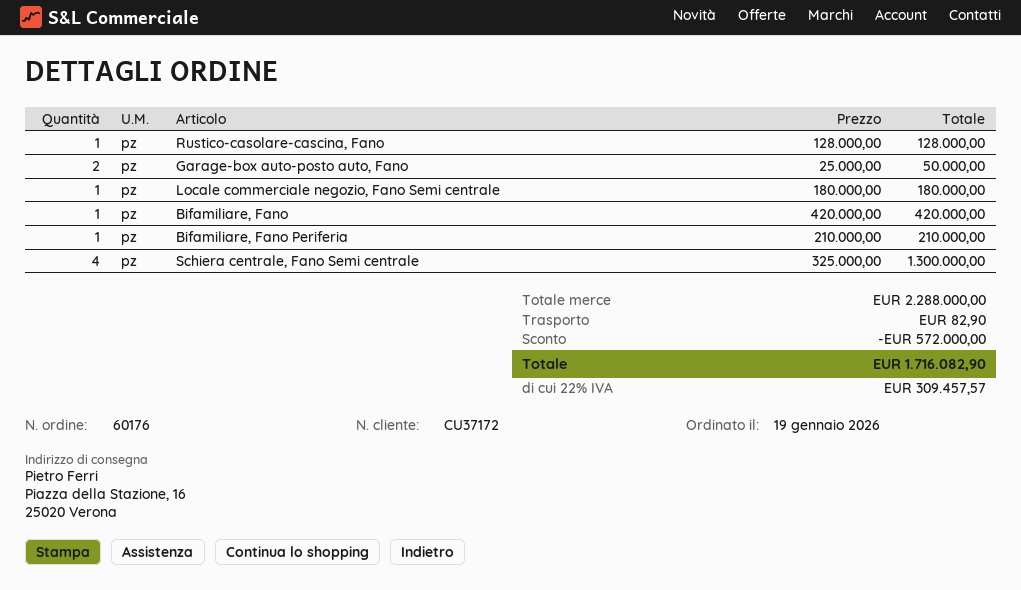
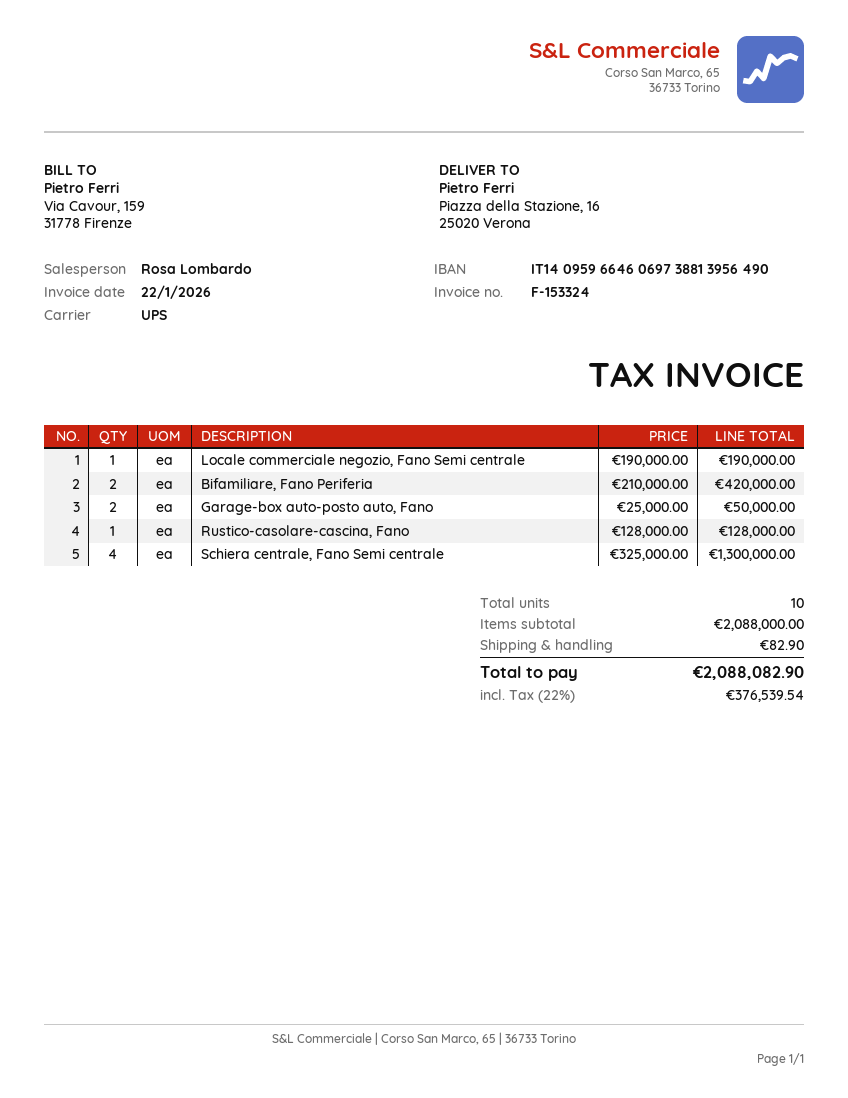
Locale commerciale negozio, Fano Semi centrale: 1 x 180000.00 = 180000.00 -> 1 x 190000.00 = 190000.00
Bifamiliare, Fano: 1 x 420000.00 = 420000.00 -> none
Bifamiliare, Fano Periferia: 1 x 210000.00 = 210000.00 -> 2 x 210000.00 = 420000.00
subtotal: 2288000.00 -> 2088000.00
discount: 572000.00 -> none
tax: 22% = 309457.57 -> 22% = 376539.54
total: 1716082.90 -> 2088082.90

